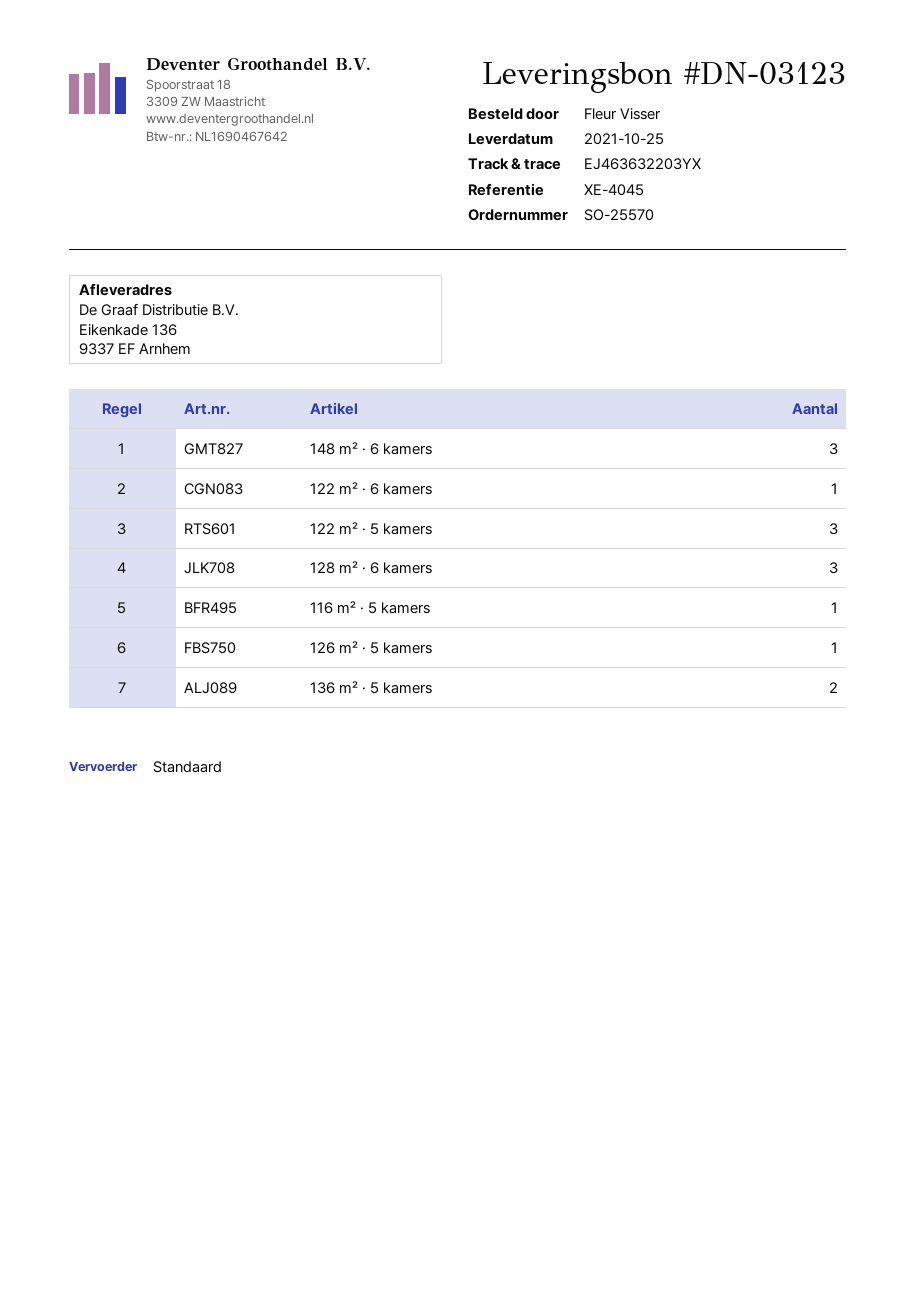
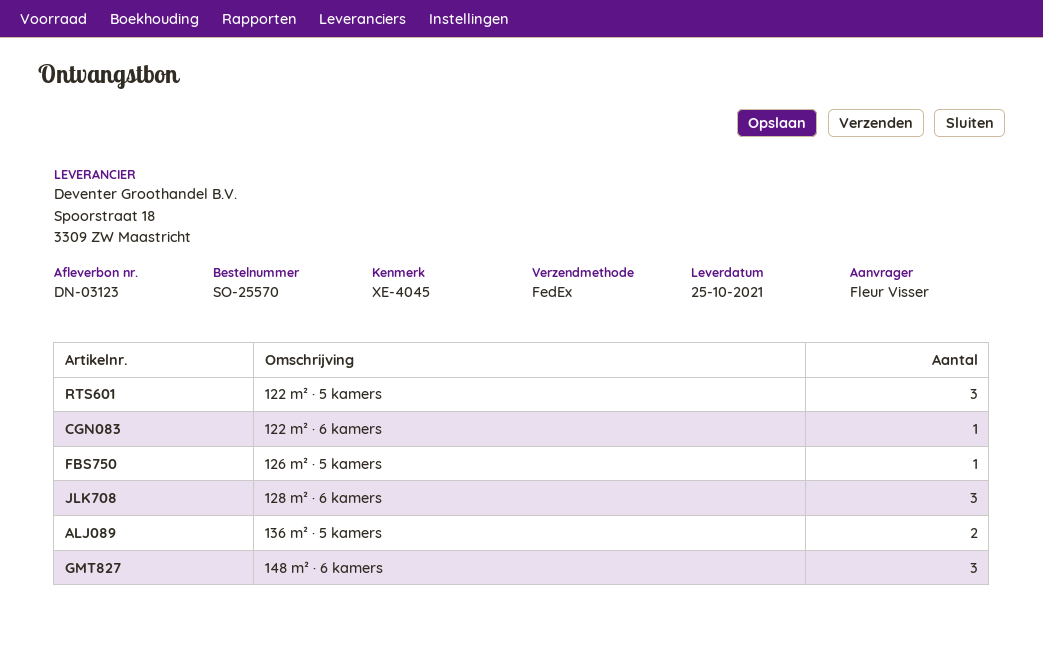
shipping method: standard -> FedEx
116 m² · 5 kamers: 1 -> none

